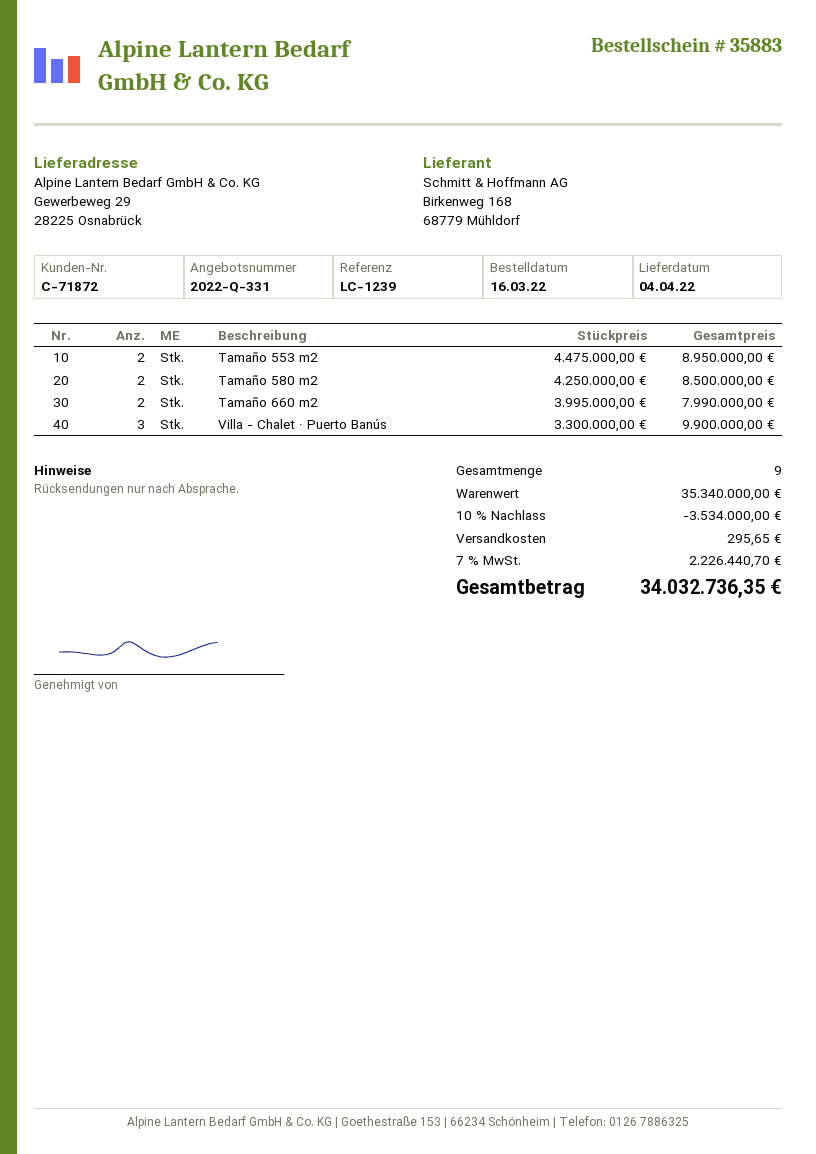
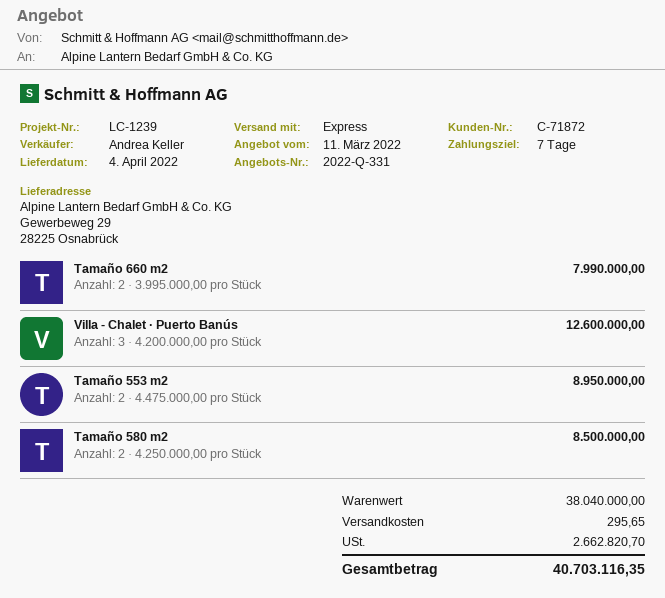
Villa - Chalet · Puerto Banús: 3 x 3300000.00 = 9900000.00 -> 3 x 4200000.00 = 12600000.00
subtotal: 35340000.00 -> 38040000.00
discount: 10% = 3534000.00 -> none
tax: 2226440.70 -> 2662820.70
total: 34032736.35 -> 40703116.35

